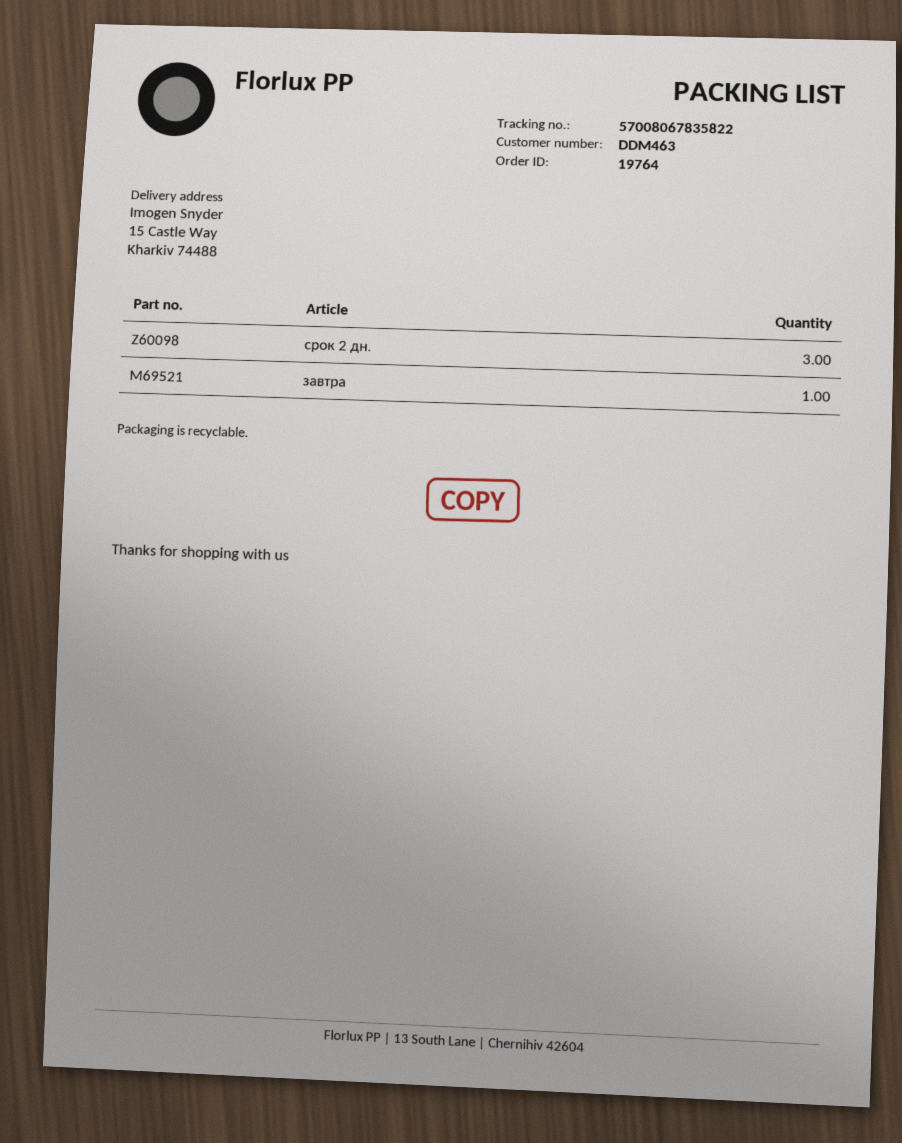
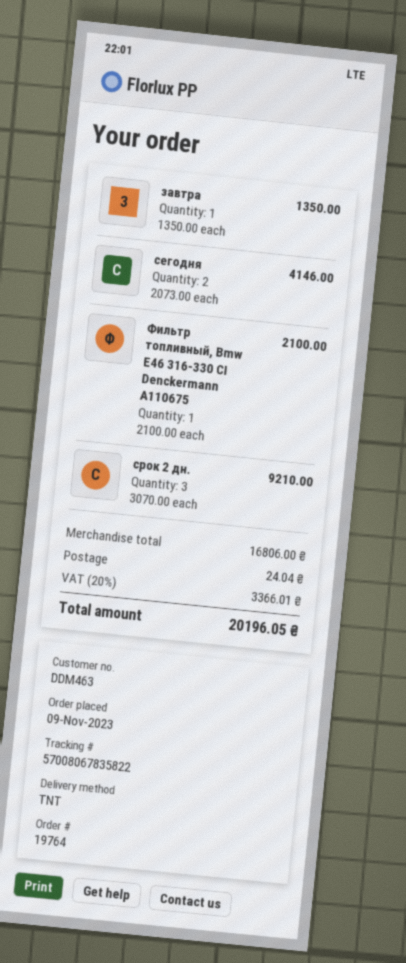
сегодня: none -> 2
Фильтр топливный, Bmw E46 316-330 CI Denckermann A110675: none -> 1

